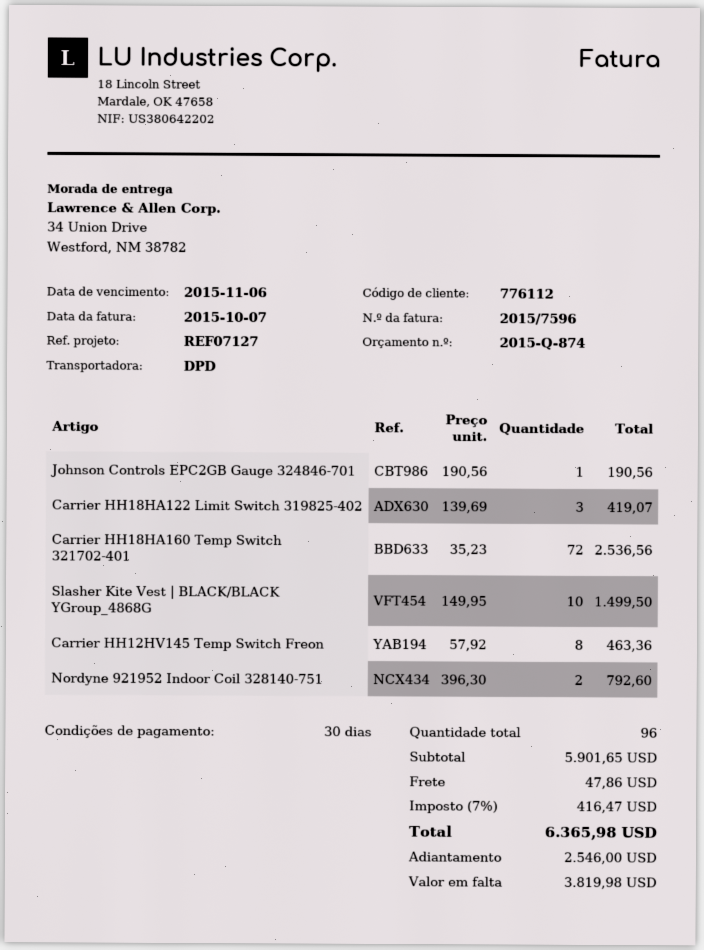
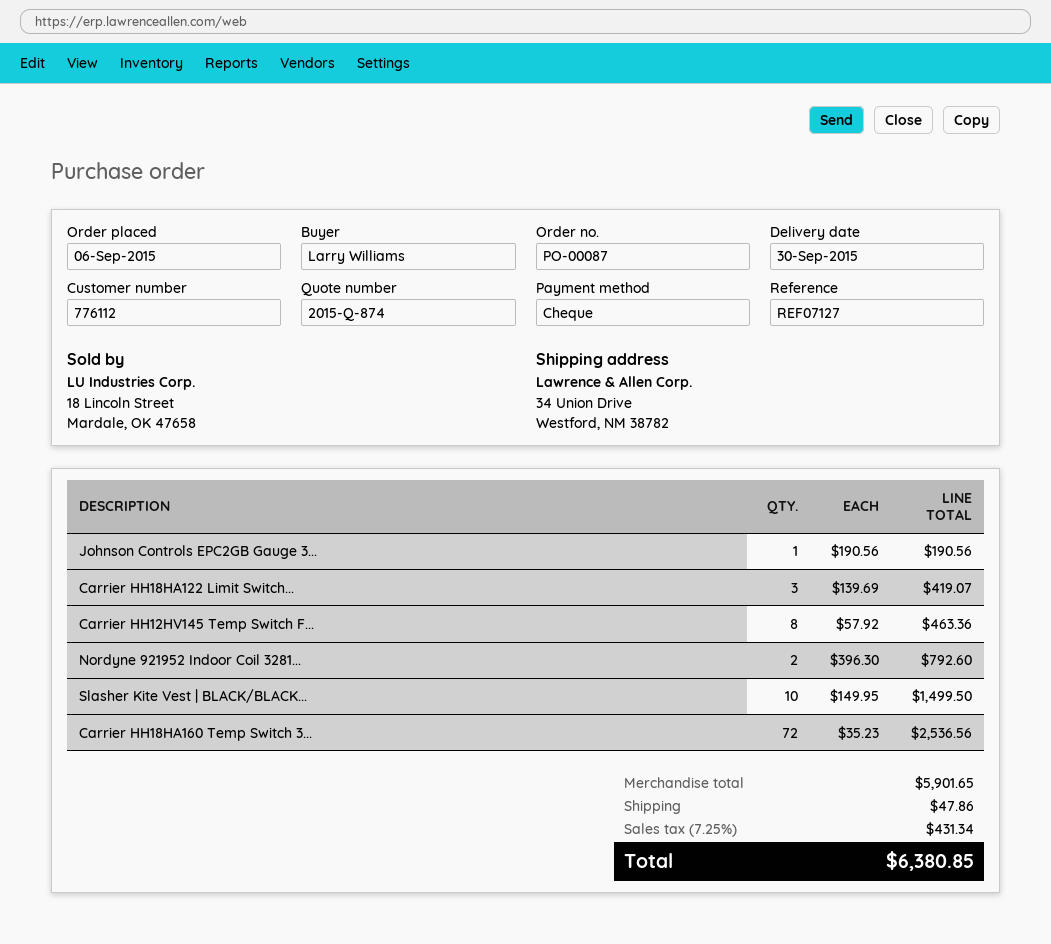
tax: 7% = 416.47 -> 7.25% = 431.34
total: 6365.98 -> 6380.85

